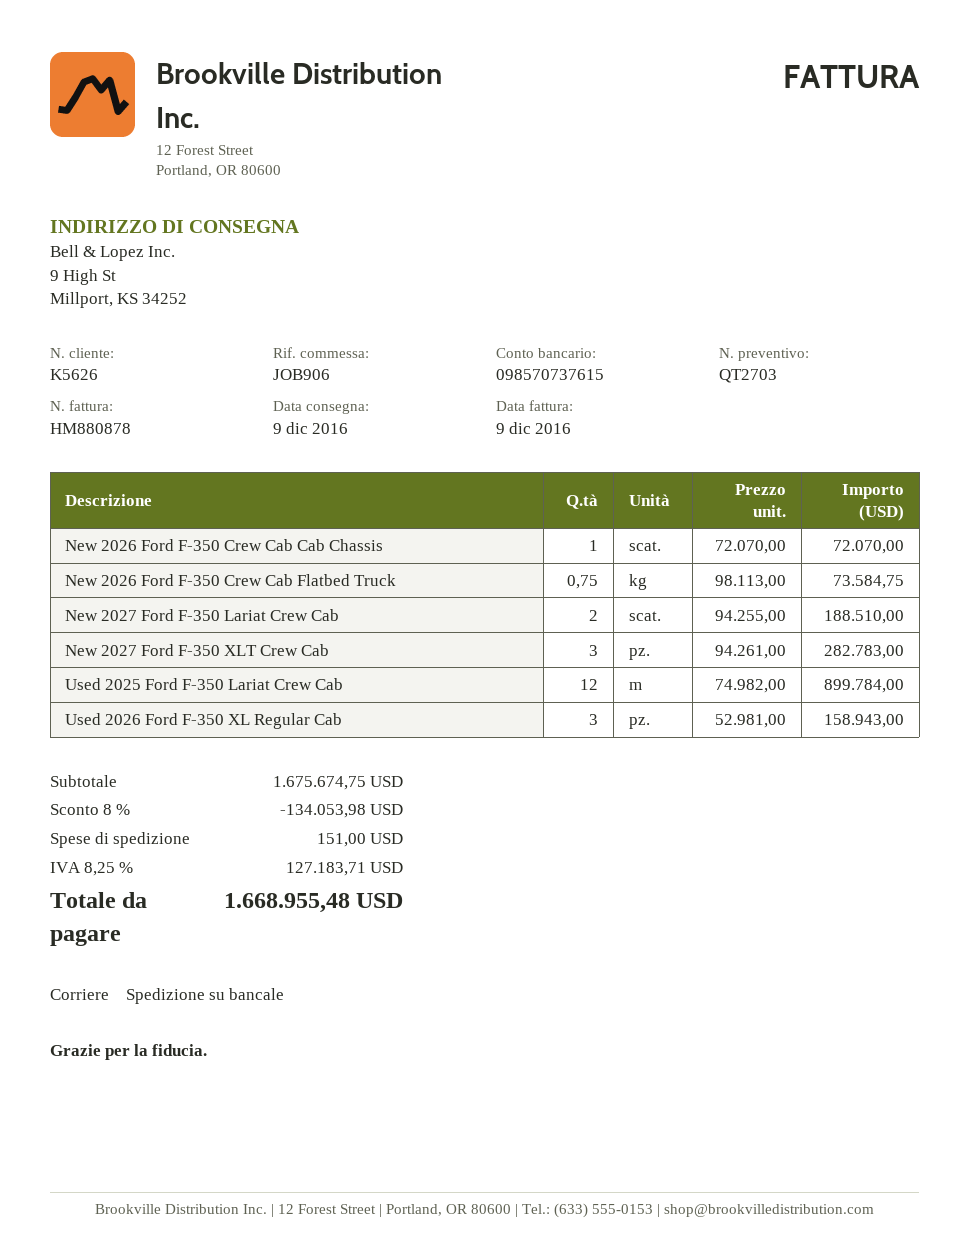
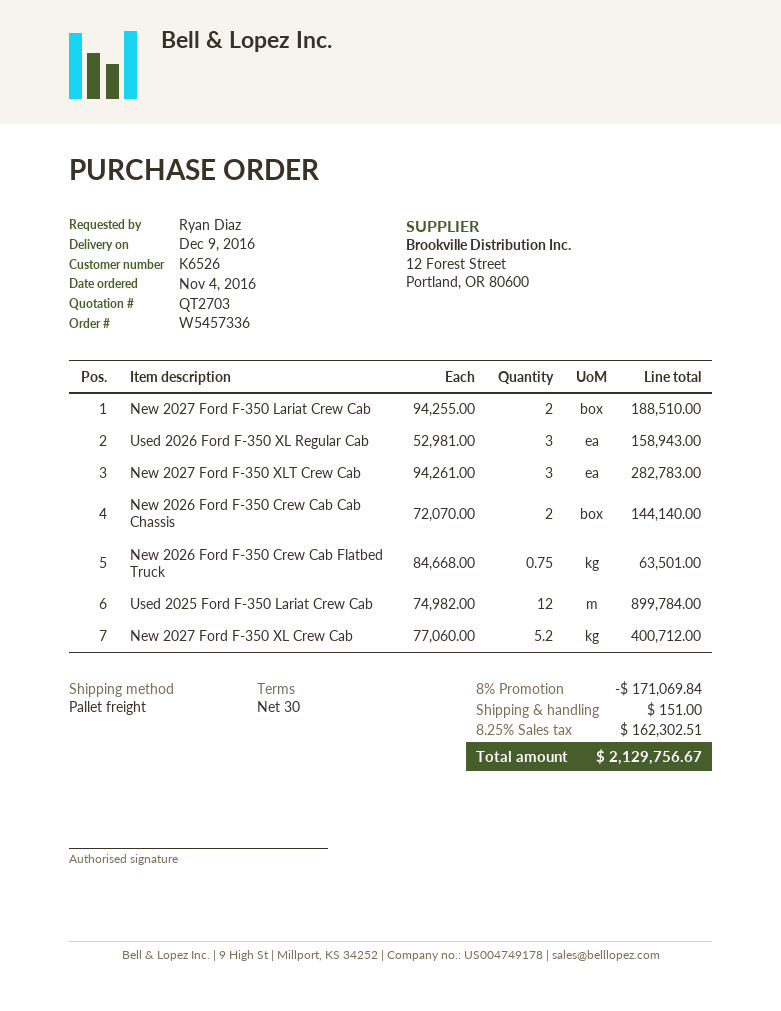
customer number: K5626 -> K6526
New 2026 Ford F-350 Crew Cab Cab Chassis: 1 x 72070.00 = 72070.00 -> 2 x 72070.00 = 144140.00
New 2026 Ford F-350 Crew Cab Flatbed Truck: 0.75 x 98113.00 = 73584.75 -> 0.75 x 84668.00 = 63501.00
New 2027 Ford F-350 XL Crew Cab: none -> 5.2 x 77060.00 = 400712.00
discount: 8% = 134053.98 -> 8% = 171069.84
tax: 8.25% = 127183.71 -> 8.25% = 162302.51
total: 1668955.48 -> 2129756.67

